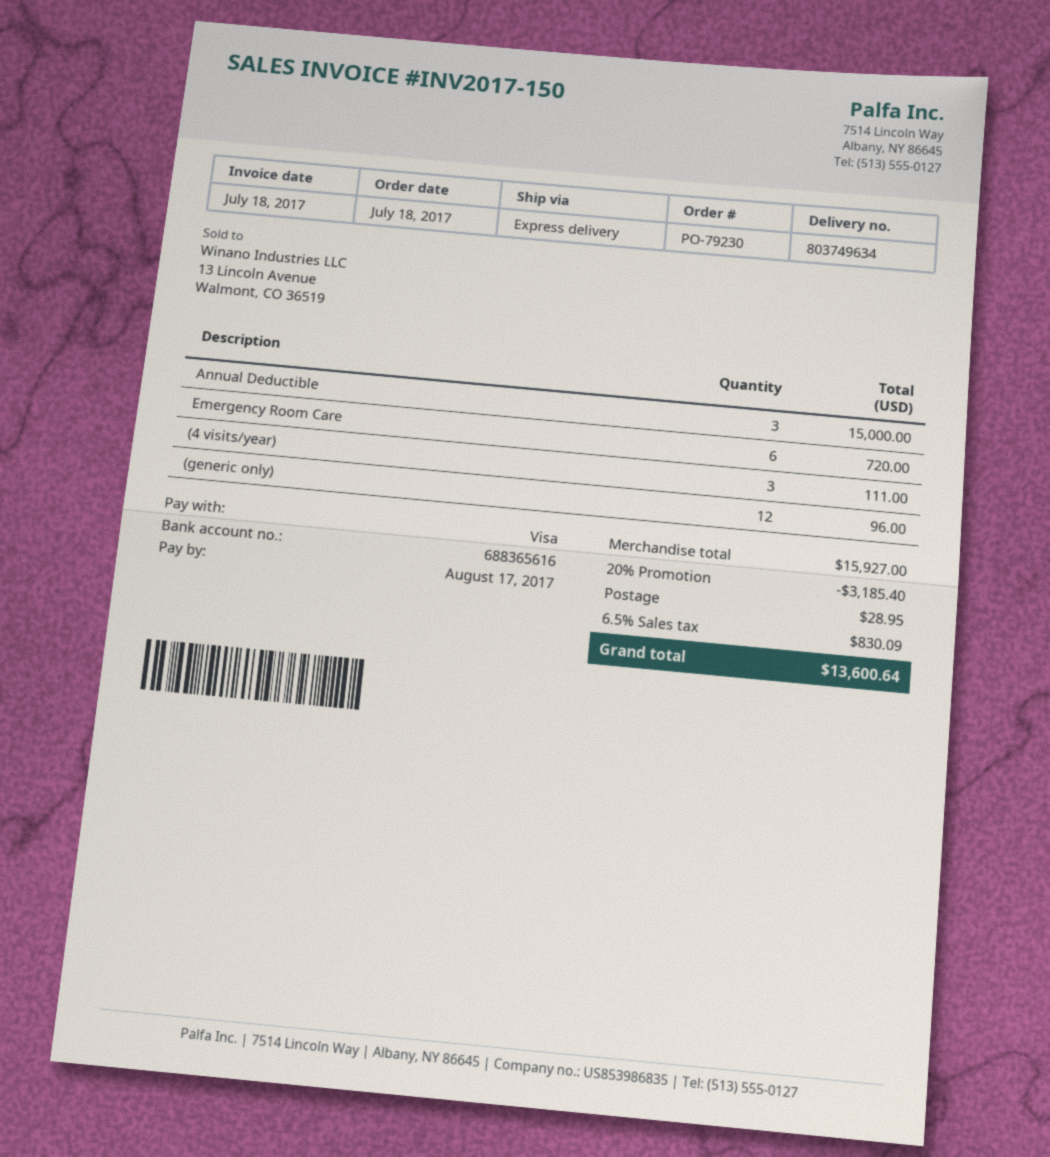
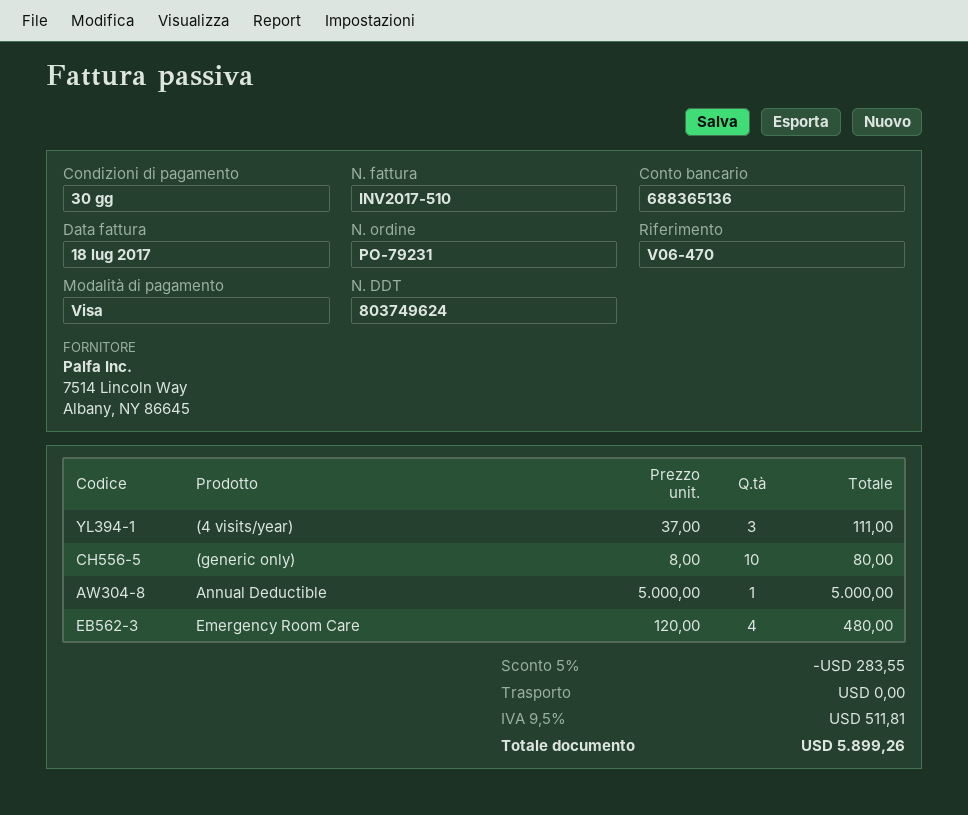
order number: PO-79230 -> PO-79231
delivery note number: 803749634 -> 803749624
invoice number: INV2017-150 -> INV2017-510
bank account: 688365616 -> 688365136
Annual Deductible: 3 for 15000.00 -> 1 for 5000.00
Emergency Room Care: 6 for 720.00 -> 4 for 480.00
(generic only): 12 for 96.00 -> 10 for 80.00
discount: 20% = 3185.40 -> 5% = 283.55
shipping: 28.95 -> 0.00
tax: 6.5% = 830.09 -> 9.5% = 511.81
total: 13600.64 -> 5899.26

